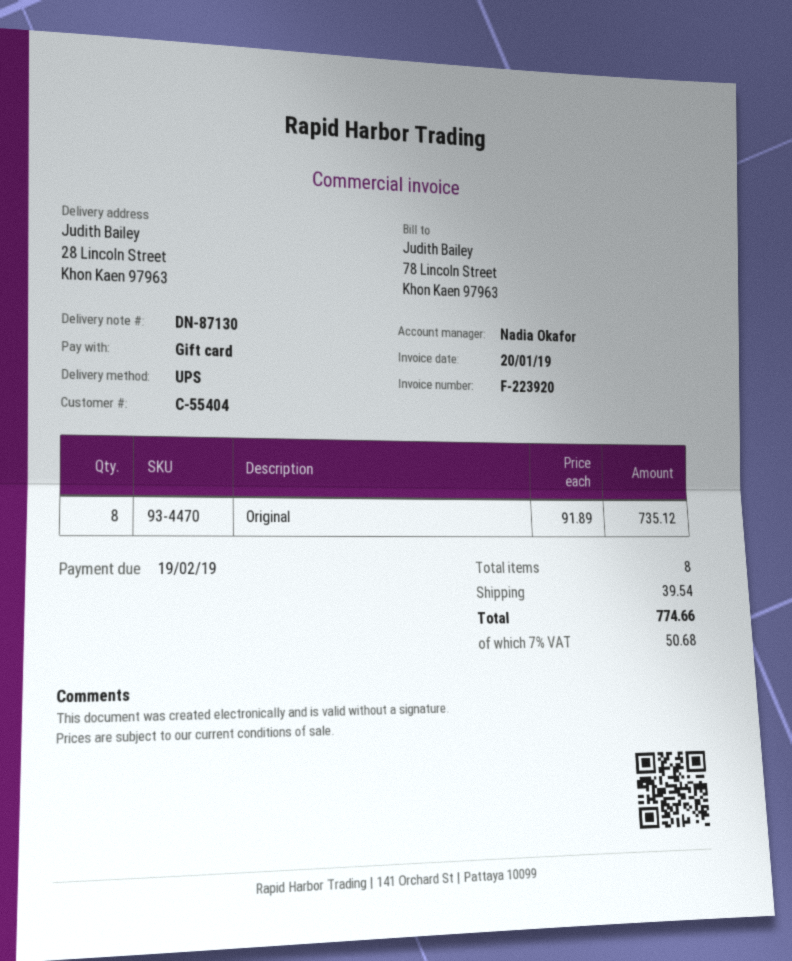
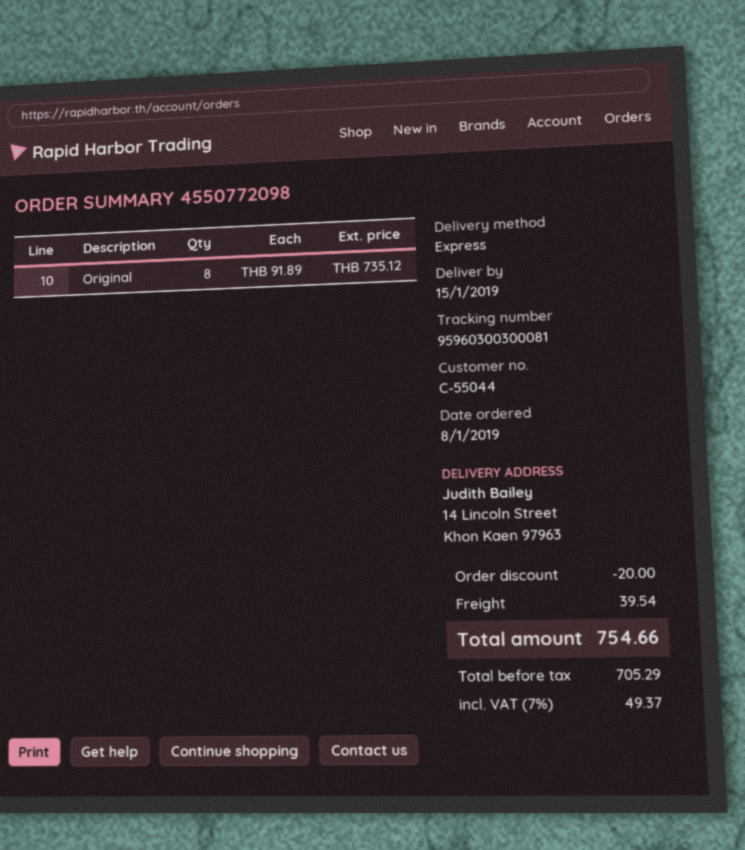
customer number: C-55404 -> C-55044
shipping method: UPS -> express
ship to: 28 Lincoln Street, Khon Kaen 97963 -> 14 Lincoln Street, Khon Kaen 97963
discount: none -> 20.00
tax: 7% = 50.68 -> 7% = 49.37
total: 774.66 -> 754.66

